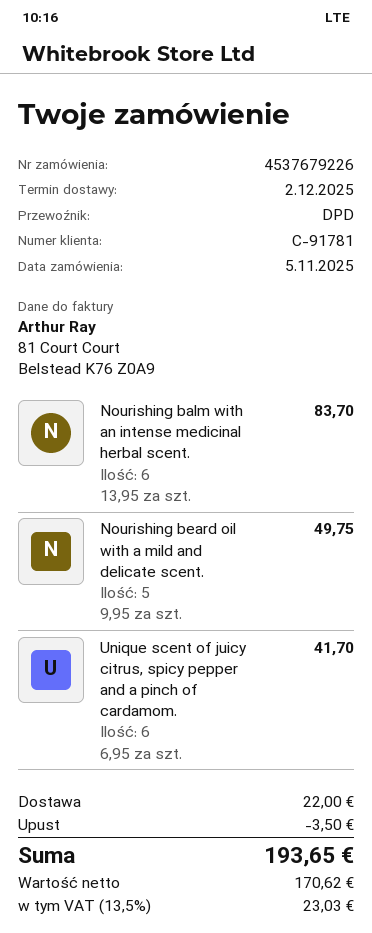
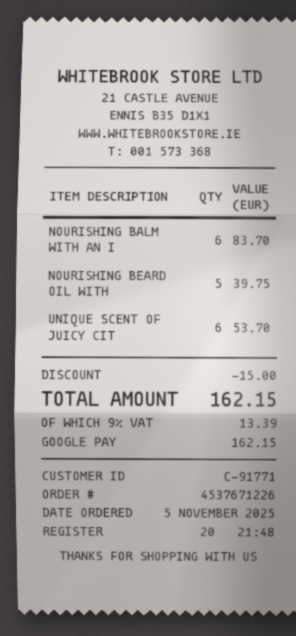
order number: 4537679226 -> 4537671226
customer number: C-91781 -> C-91771
Nourishing beard oil with a mild and delicate scent.: 5 for 49.75 -> 5 for 39.75
Unique scent of juicy citrus, spicy pepper and a pinch of cardamom.: 6 for 41.70 -> 6 for 53.70
discount: 3.50 -> 15.00
shipping: 22.00 -> none
tax: 13.5% = 23.03 -> 9% = 13.39
total: 193.65 -> 162.15

